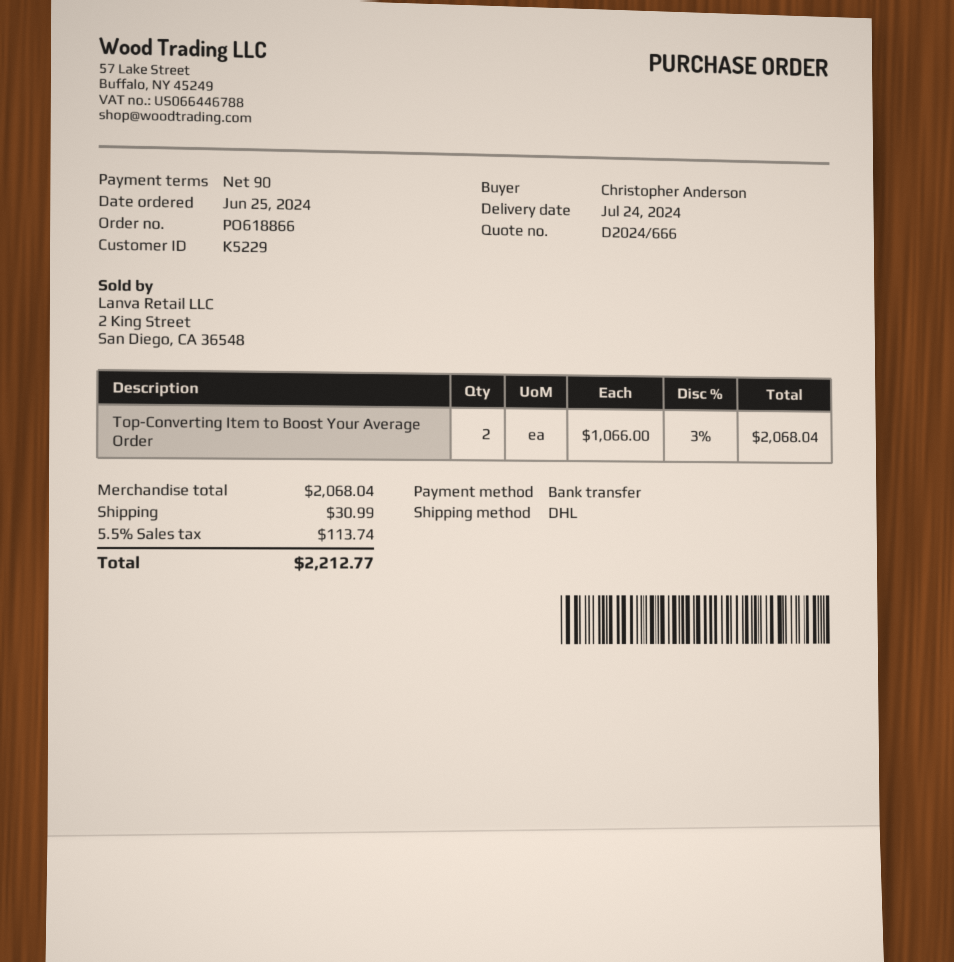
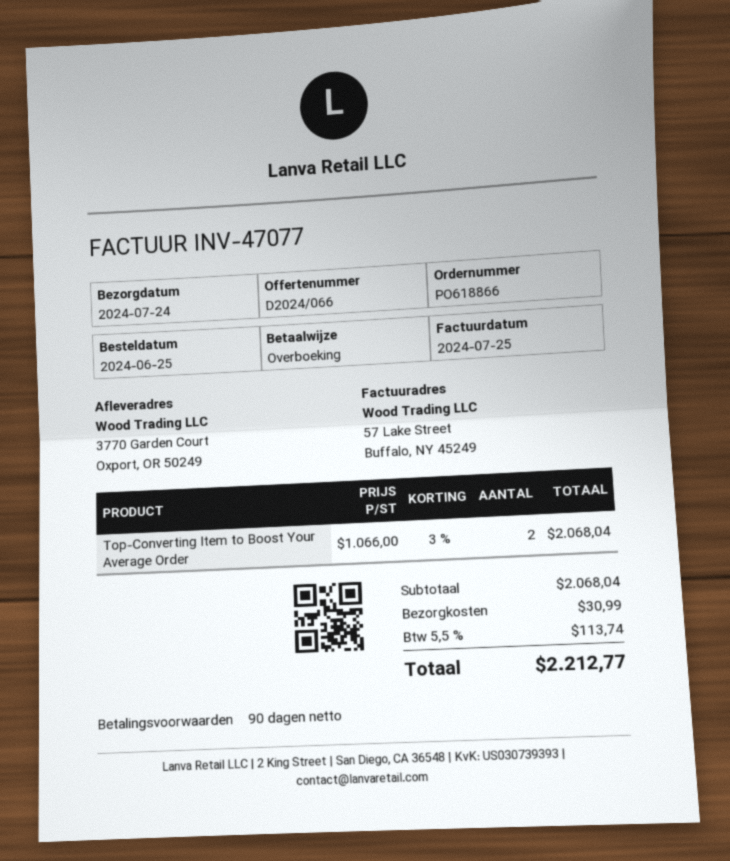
quote number: D2024/666 -> D2024/066

